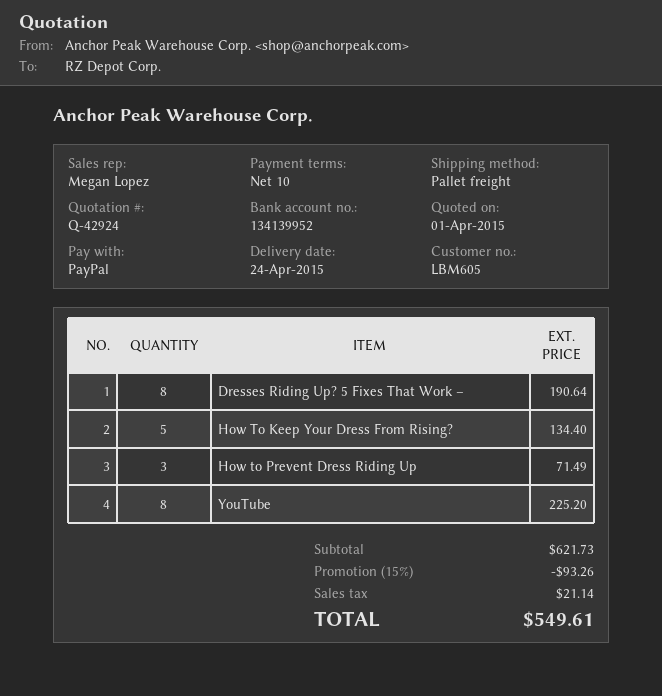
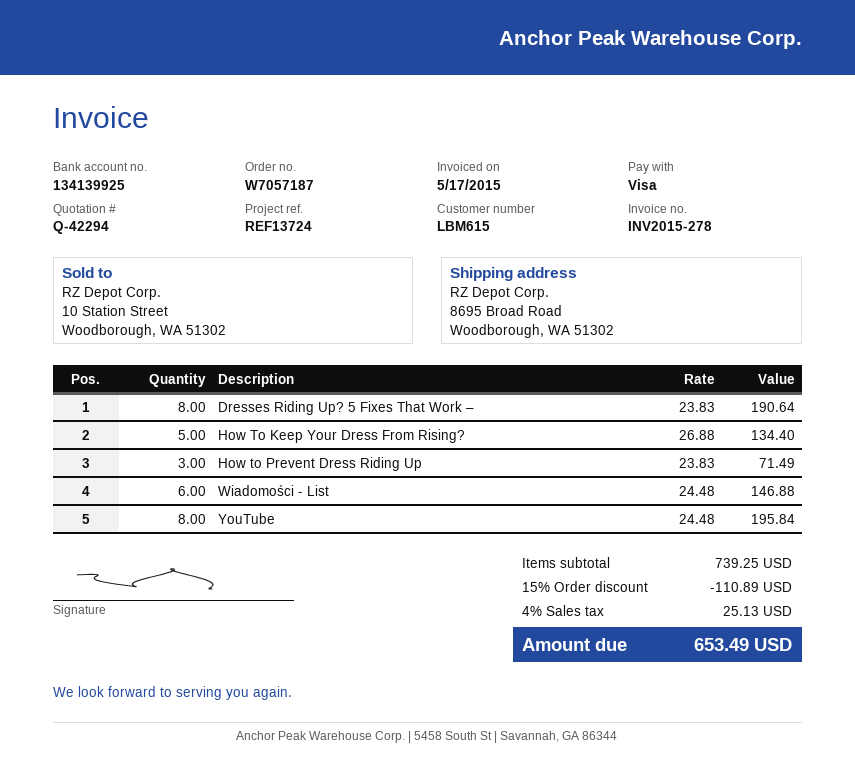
quote number: Q-42924 -> Q-42294
customer number: LBM605 -> LBM615
payment method: PayPal -> Visa
bank account: 134139952 -> 134139925
YouTube: 8 for 225.20 -> 8 for 195.84
Wiadomości - List: none -> 6 for 146.88
subtotal: 621.73 -> 739.25
discount: 15% = 93.26 -> 15% = 110.89
tax: 21.14 -> 25.13
total: 549.61 -> 653.49

